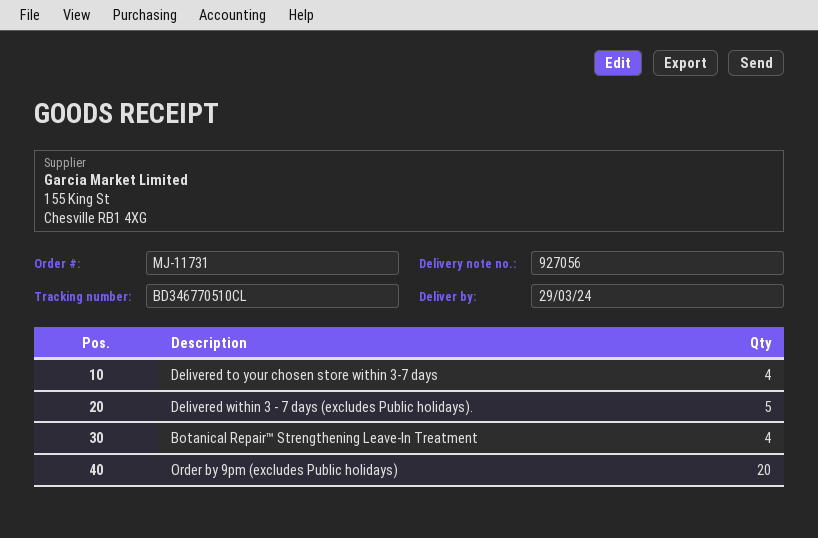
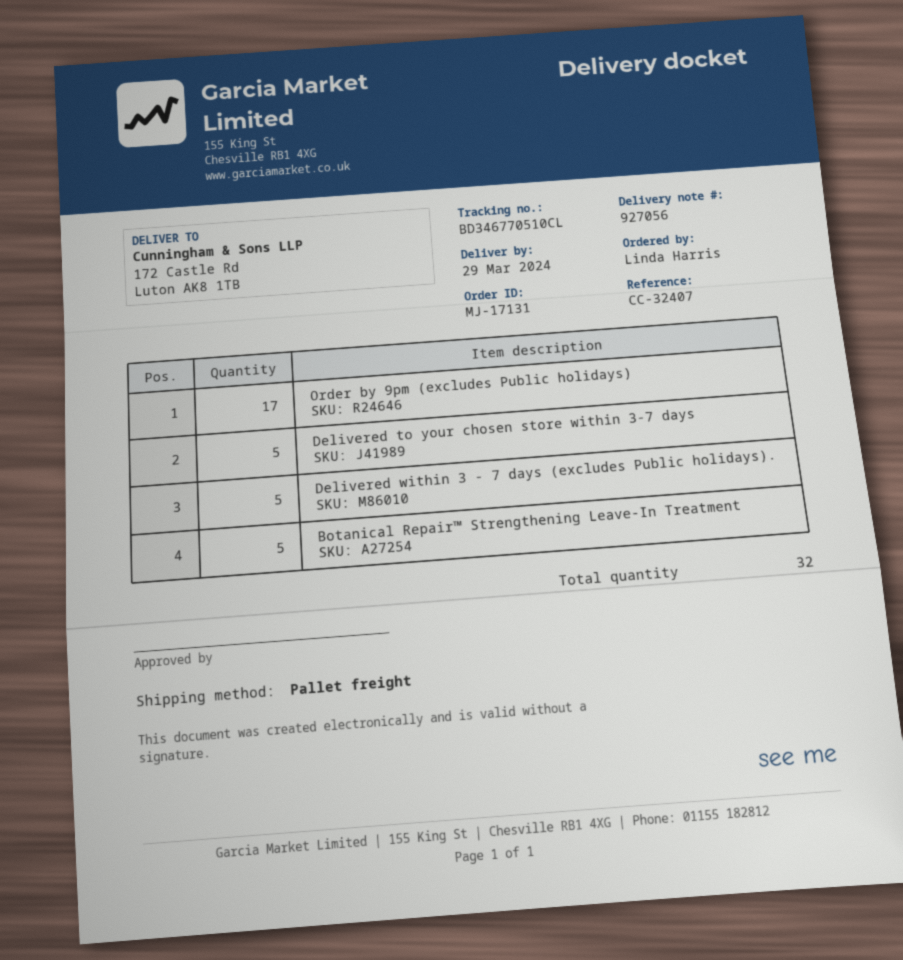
order number: MJ-11731 -> MJ-17131
Delivered to your chosen store within 3-7 days: 4 -> 5
Botanical Repair™ Strengthening Leave-In Treatment: 4 -> 5
Order by 9pm (excludes Public holidays): 20 -> 17

